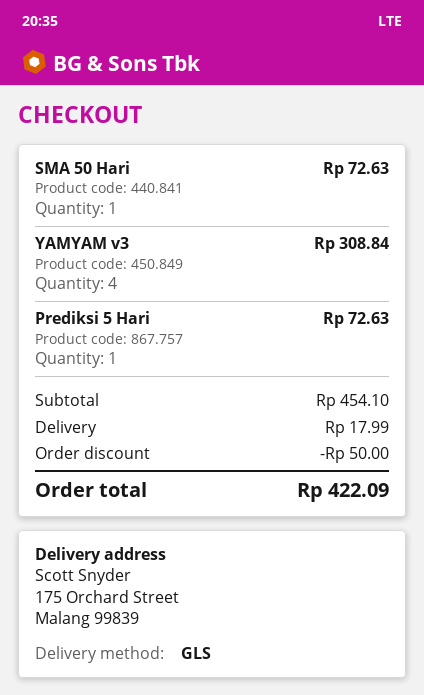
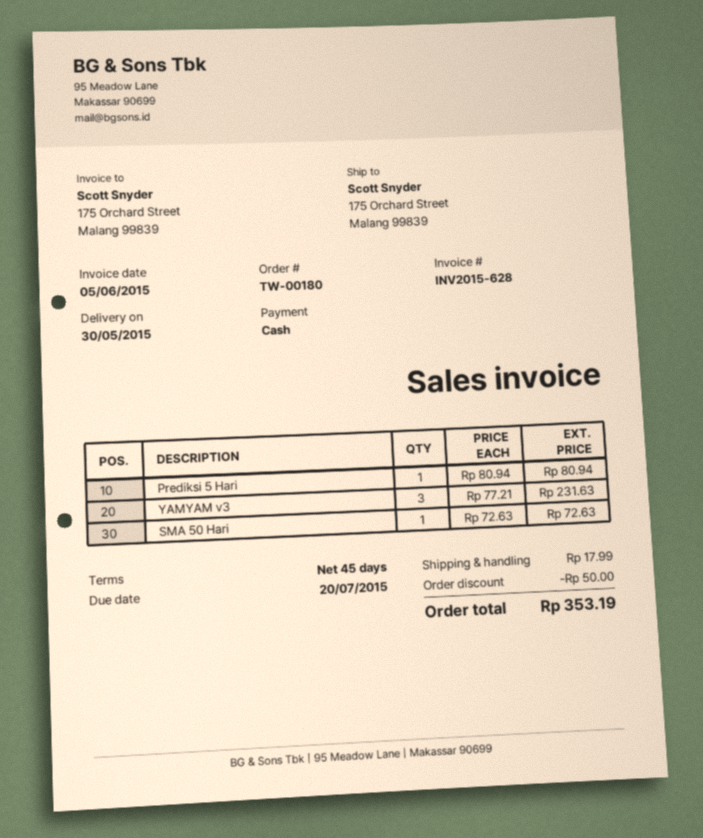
YAMYAM v3: 4 for 308.84 -> 3 for 231.63
Prediksi 5 Hari: 1 for 72.63 -> 1 for 80.94
total: 422.09 -> 353.19

